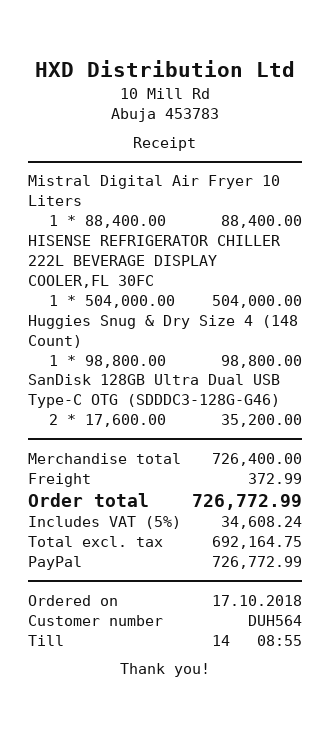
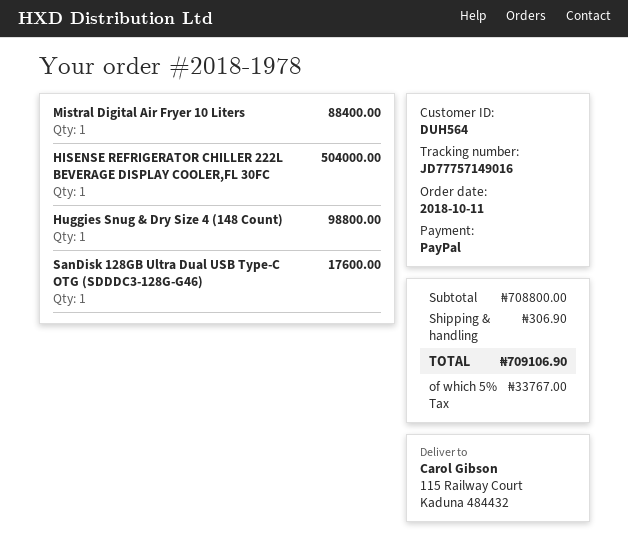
order date: 2018-10-17 -> 2018-10-11
SanDisk 128GB Ultra Dual USB Type-C OTG (SDDDC3-128G-G46): 2 for 35200.00 -> 1 for 17600.00
subtotal: 726400.00 -> 708800.00
shipping: 372.99 -> 306.90
tax: 5% = 34608.24 -> 5% = 33767.00
total: 726772.99 -> 709106.90

